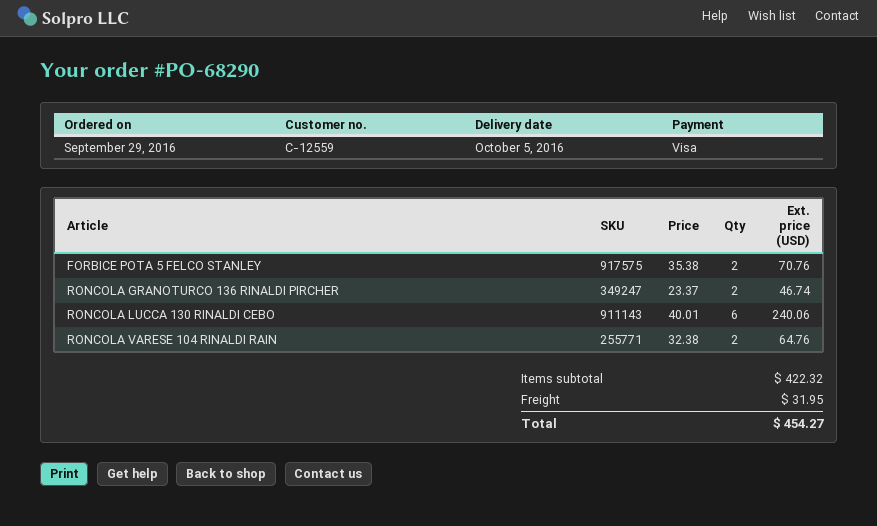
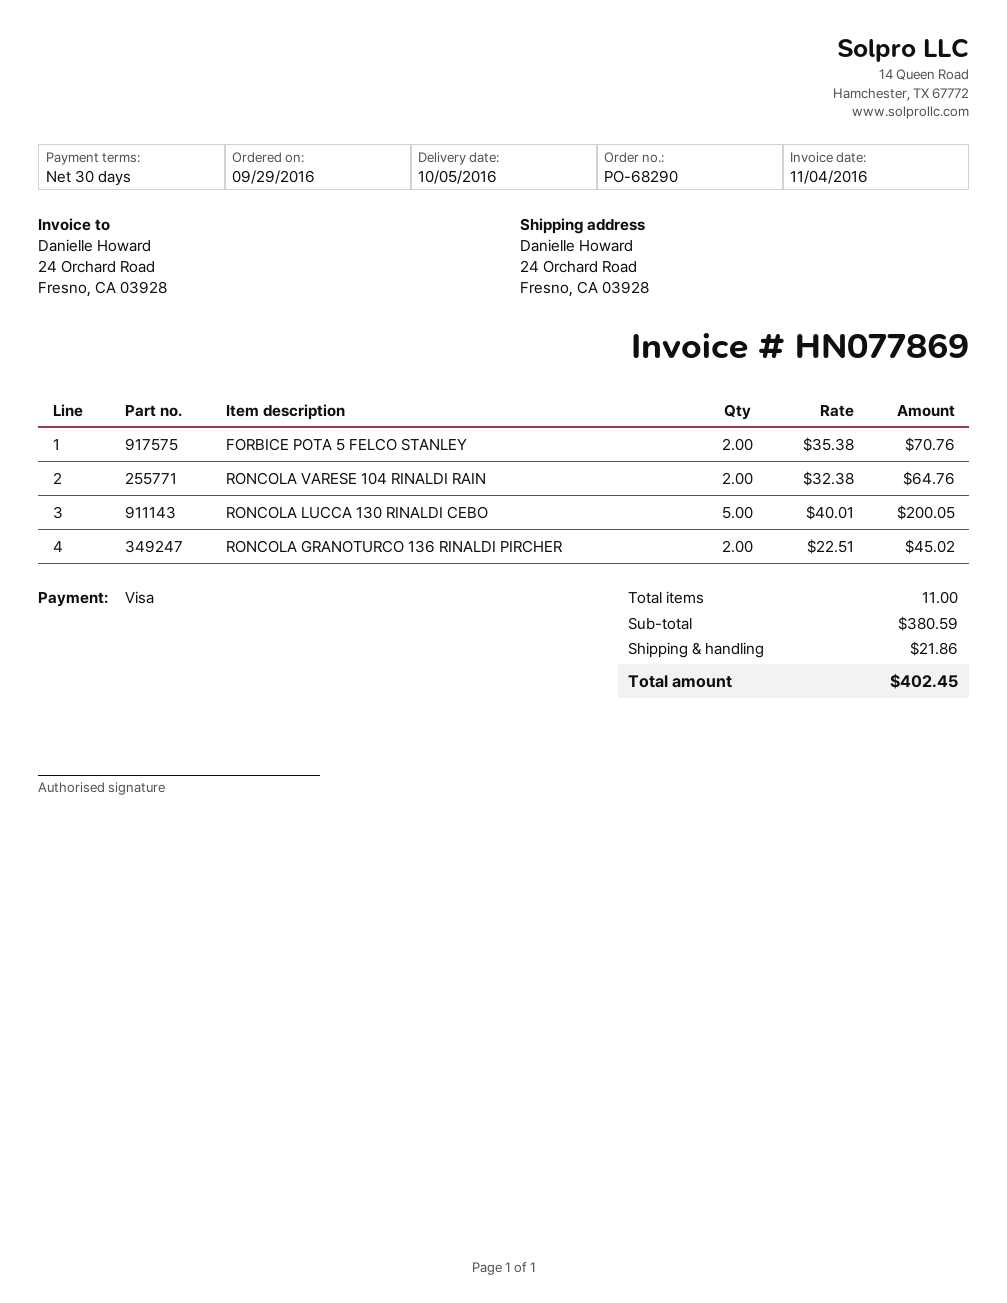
RONCOLA GRANOTURCO 136 RINALDI PIRCHER: 2 x 23.37 = 46.74 -> 2 x 22.51 = 45.02
RONCOLA LUCCA 130 RINALDI CEBO: 6 x 40.01 = 240.06 -> 5 x 40.01 = 200.05
subtotal: 422.32 -> 380.59
shipping: 31.95 -> 21.86
total: 454.27 -> 402.45

